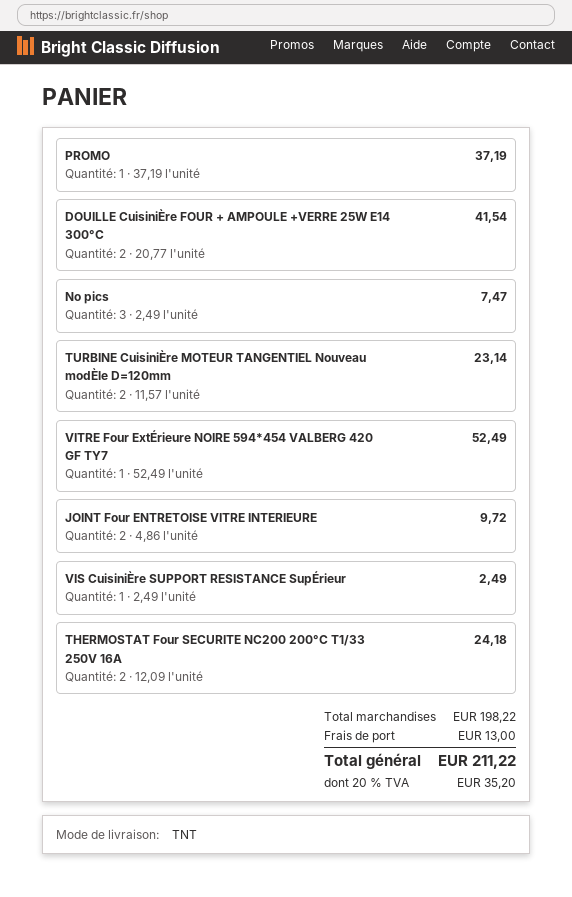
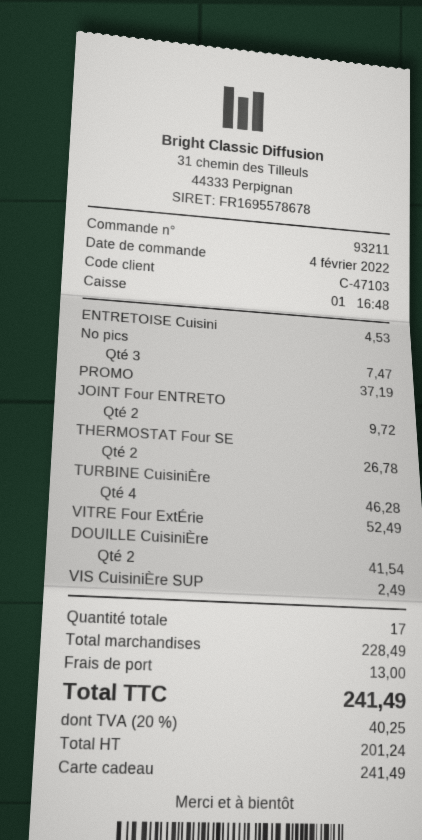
TURBINE CuisiniÈre MOTEUR TANGENTIEL Nouveau modÈle D=120mm: 2 for 23.14 -> 4 for 46.28
THERMOSTAT Four SECURITE NC200 200°C T1/33 250V 16A: 2 for 24.18 -> 2 for 26.78
ENTRETOISE Cuisini: none -> 1 for 4.53
subtotal: 198.22 -> 228.49
tax: 20% = 35.20 -> 20% = 40.25
total: 211.22 -> 241.49

